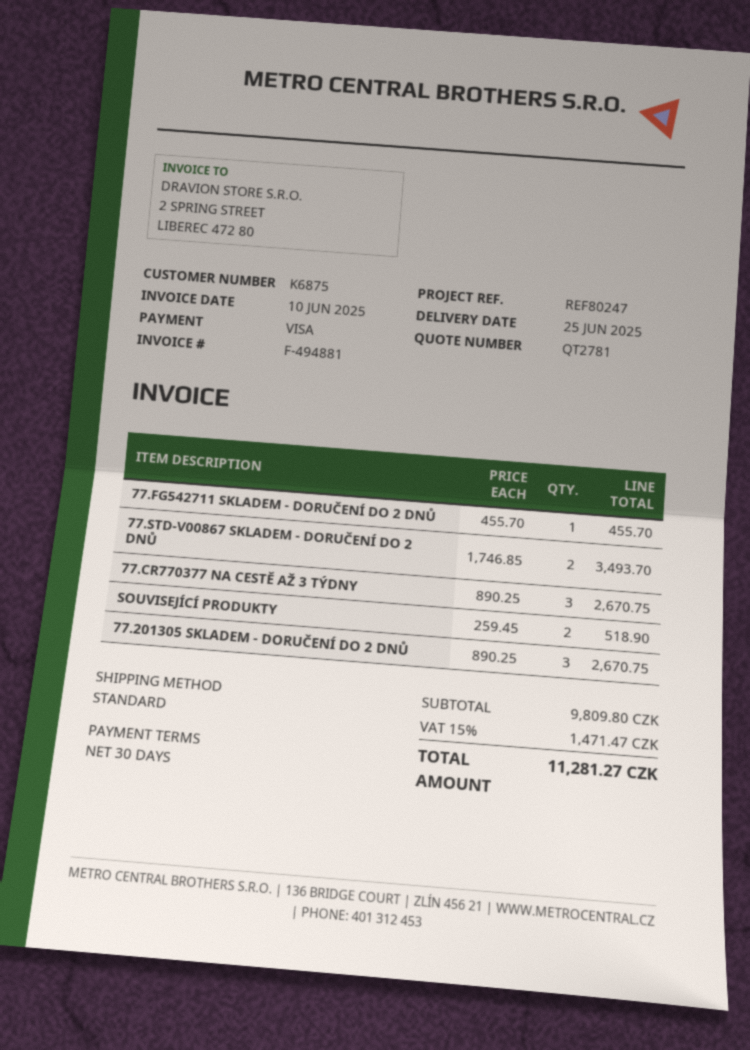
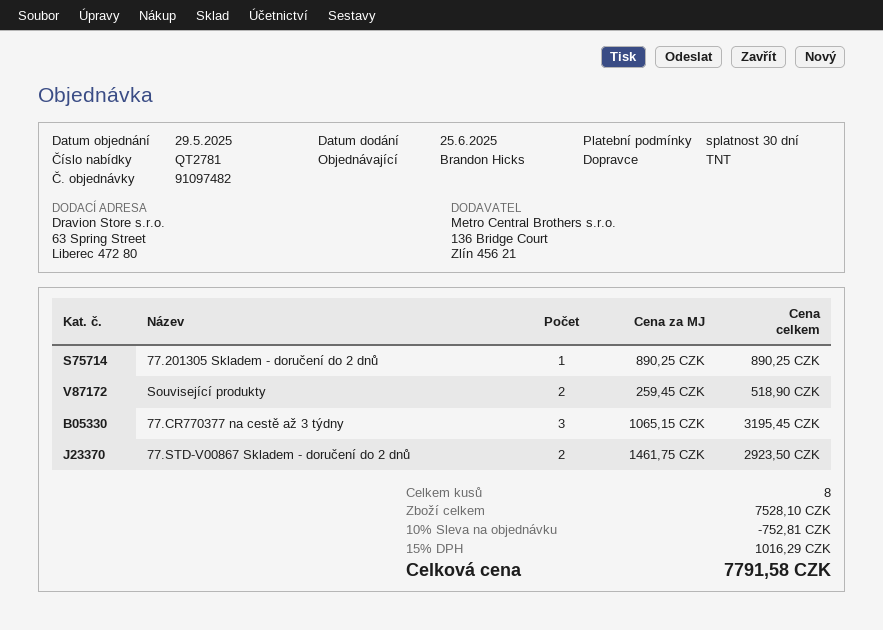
shipping method: standard -> TNT
77.FG542711 SKLADEM - DORUČENÍ DO 2 DNŮ: 1 x 455.70 = 455.70 -> none
77.STD-V00867 SKLADEM - DORUČENÍ DO 2 DNŮ: 2 x 1746.85 = 3493.70 -> 2 x 1461.75 = 2923.50
77.CR770377 NA CESTĚ AŽ 3 TÝDNY: 3 x 890.25 = 2670.75 -> 3 x 1065.15 = 3195.45
77.201305 SKLADEM - DORUČENÍ DO 2 DNŮ: 3 x 890.25 = 2670.75 -> 1 x 890.25 = 890.25
subtotal: 9809.80 -> 7528.10
discount: none -> 10% = 752.81
tax: 15% = 1471.47 -> 15% = 1016.29
total: 11281.27 -> 7791.58

